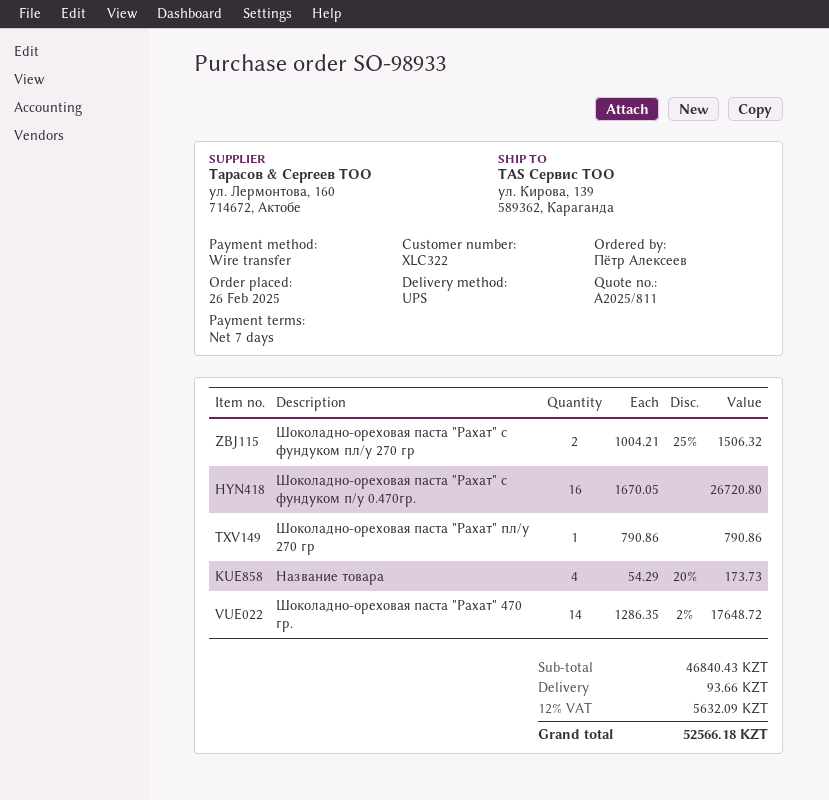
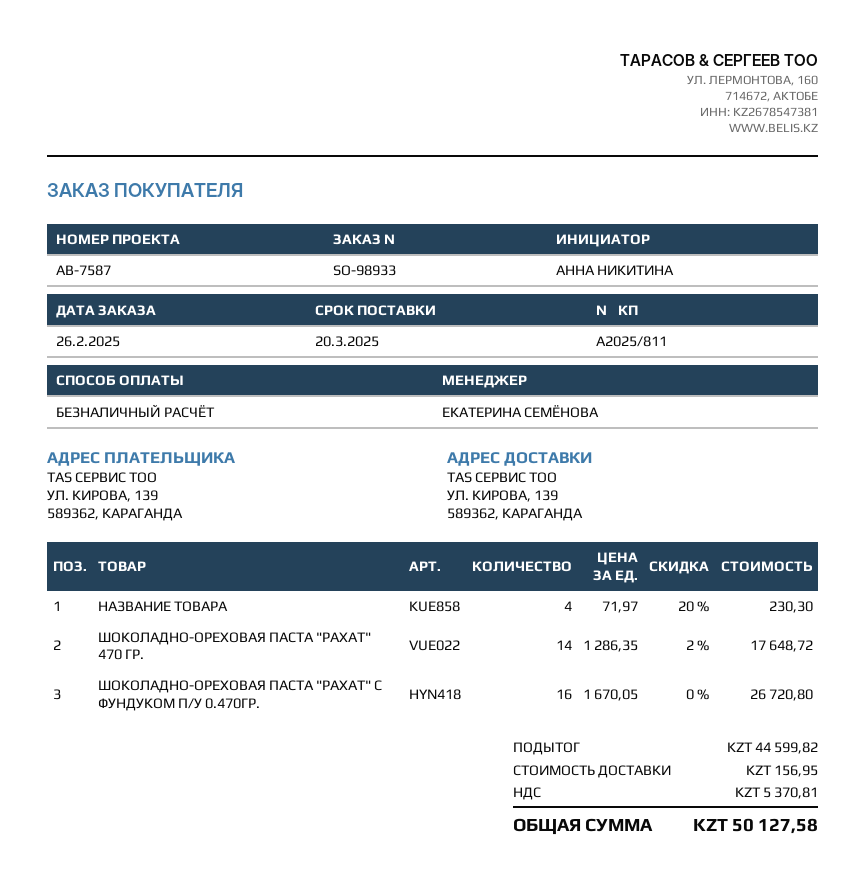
ordered by: Пётр Алексеев -> АННА НИКИТИНА
Шоколадно-ореховая паста "Рахат" с фундуком пл/у 270 гр: 2 x 1004.21 - 25% = 1506.32 -> none
Шоколадно-ореховая паста "Рахат" пл/у 270 гр: 1 x 790.86 = 790.86 -> none
Название товара: 4 x 54.29 - 20% = 173.73 -> 4 x 71.97 - 20% = 230.30
subtotal: 46840.43 -> 44599.82
shipping: 93.66 -> 156.95
tax: 5632.09 -> 5370.81
total: 52566.18 -> 50127.58

